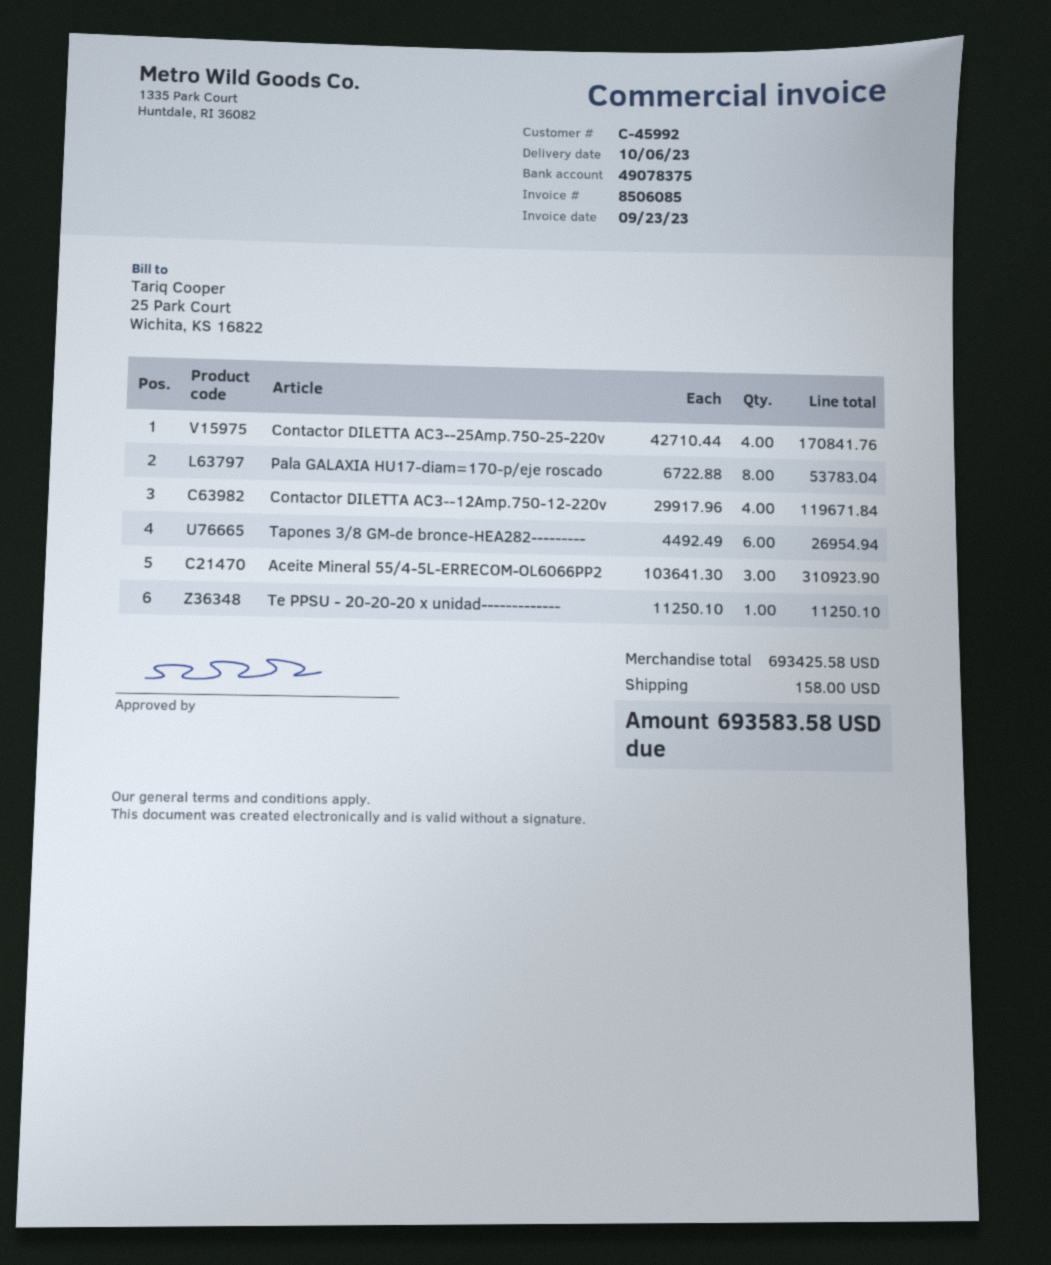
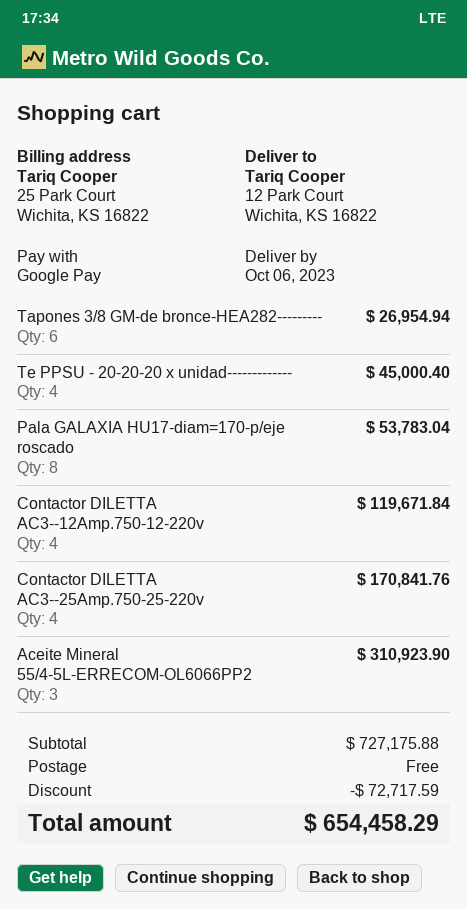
Te PPSU - 20-20-20 x unidad-------------: 1 for 11250.10 -> 4 for 45000.40
subtotal: 693425.58 -> 727175.88
discount: none -> 72717.59
shipping: 158.00 -> 0.00
total: 693583.58 -> 654458.29

